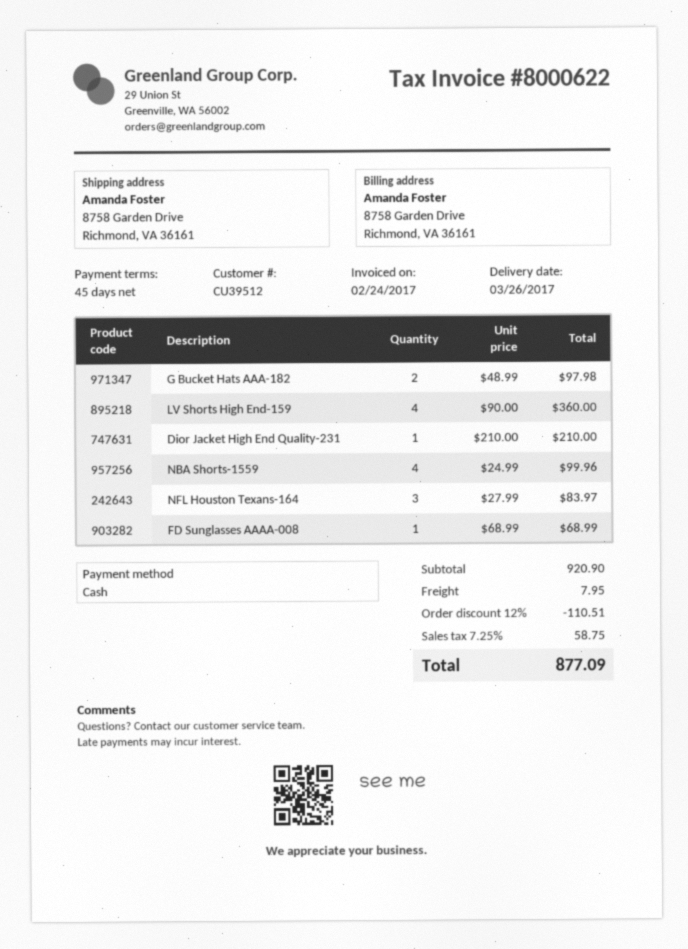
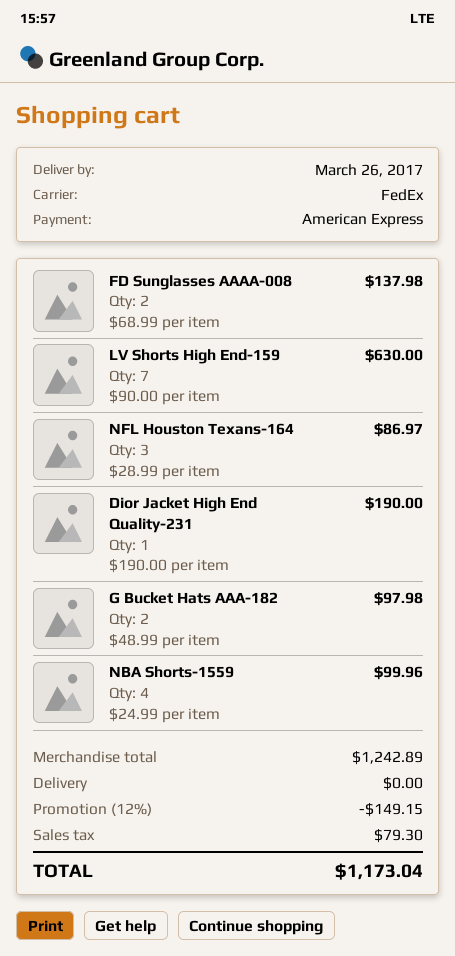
payment method: cash -> American Express
LV Shorts High End-159: 4 x 90.00 = 360.00 -> 7 x 90.00 = 630.00
Dior Jacket High End Quality-231: 1 x 210.00 = 210.00 -> 1 x 190.00 = 190.00
NFL Houston Texans-164: 3 x 27.99 = 83.97 -> 3 x 28.99 = 86.97
FD Sunglasses AAAA-008: 1 x 68.99 = 68.99 -> 2 x 68.99 = 137.98
subtotal: 920.90 -> 1242.89
discount: 12% = 110.51 -> 12% = 149.15
shipping: 7.95 -> 0.00
tax: 58.75 -> 79.30
total: 877.09 -> 1173.04

